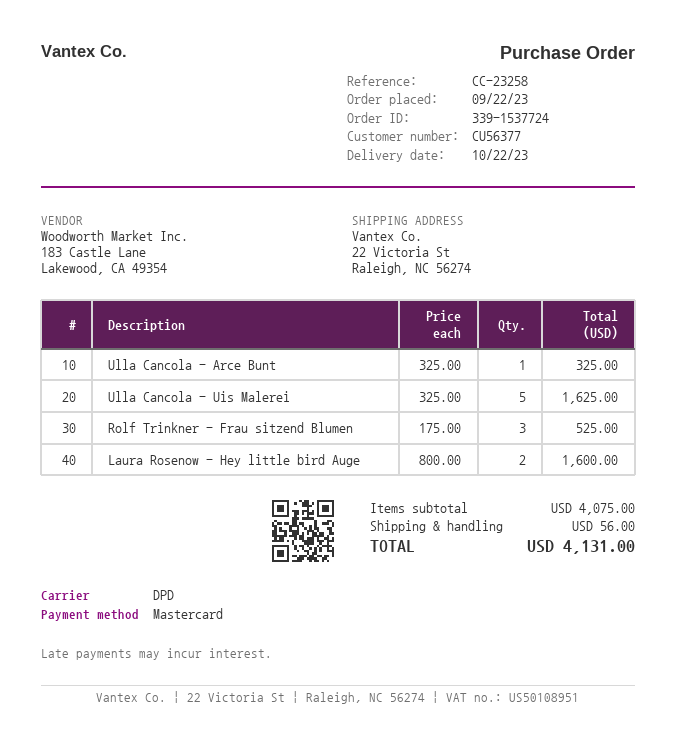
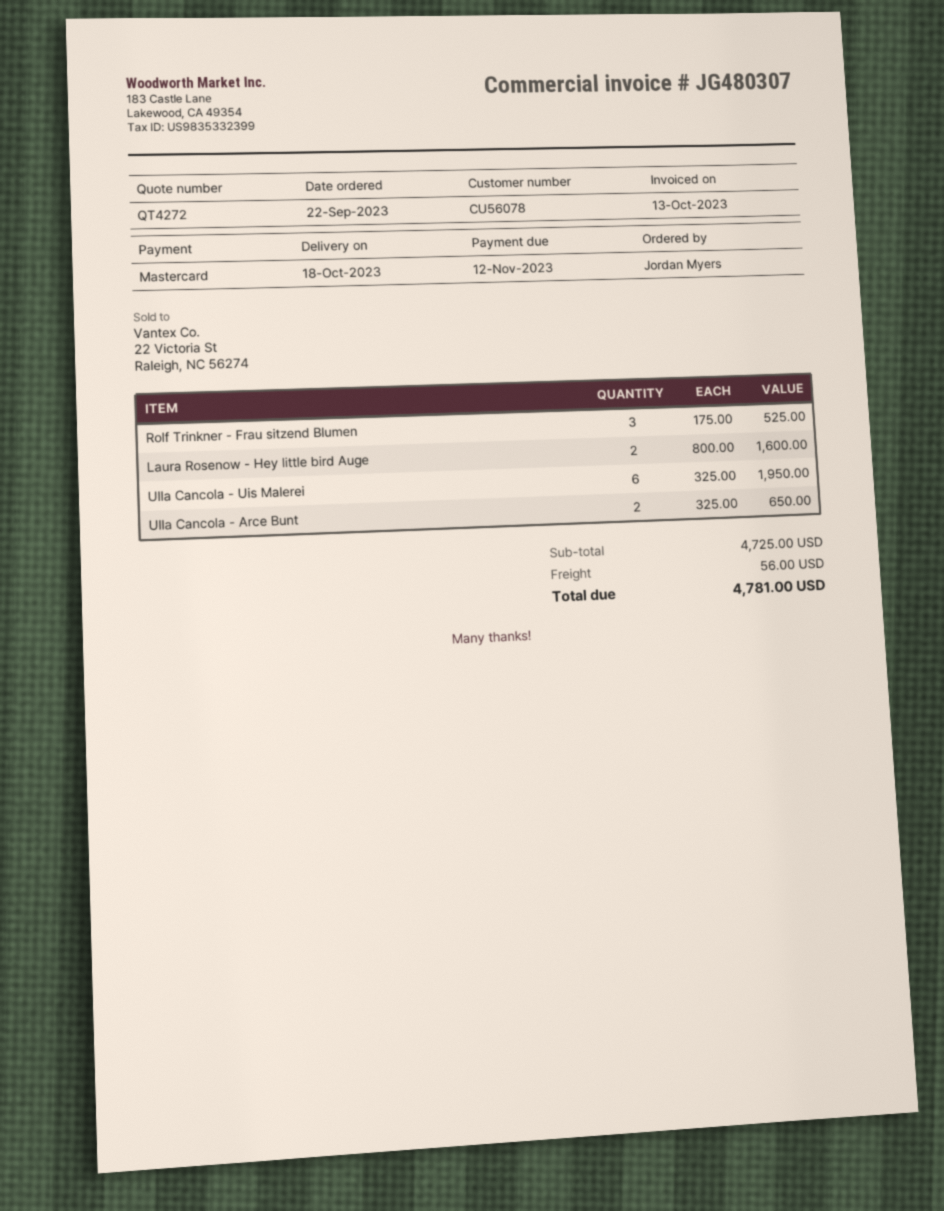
delivery date: 2023-10-22 -> 2023-10-18
customer number: CU56377 -> CU56078
Ulla Cancola - Arce Bunt: 1 x 325.00 = 325.00 -> 2 x 325.00 = 650.00
Ulla Cancola - Uis Malerei: 5 x 325.00 = 1625.00 -> 6 x 325.00 = 1950.00
subtotal: 4075.00 -> 4725.00
total: 4131.00 -> 4781.00

